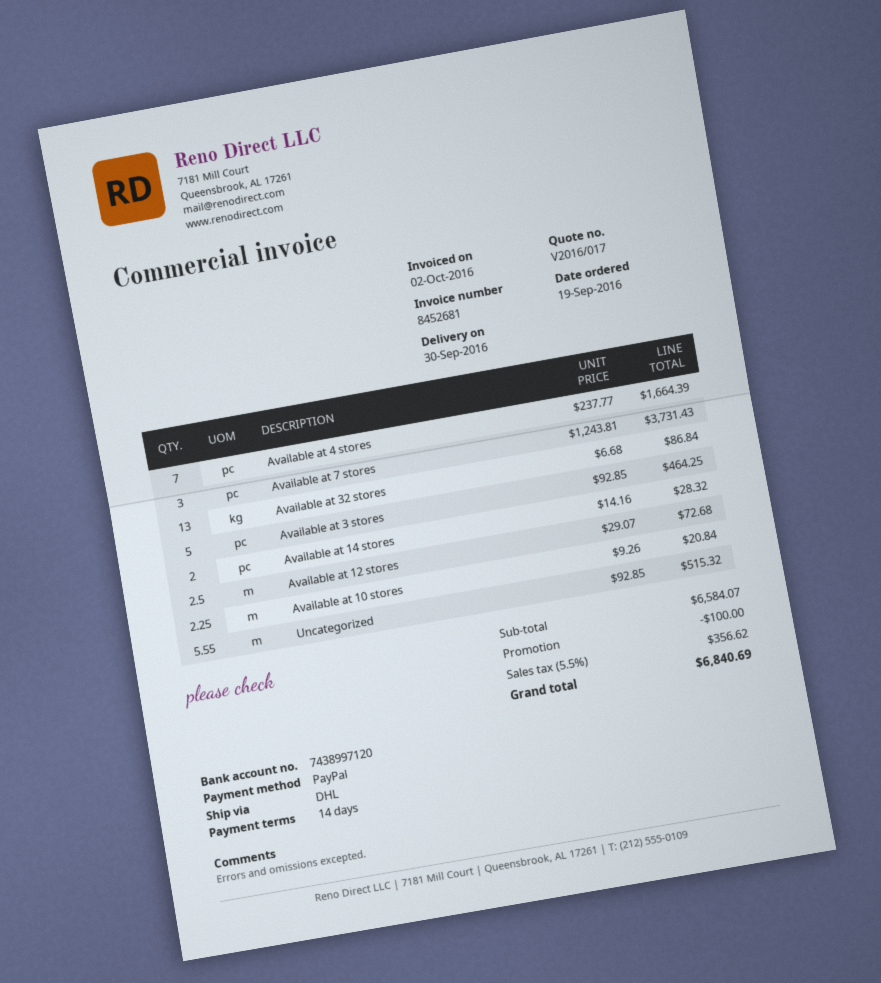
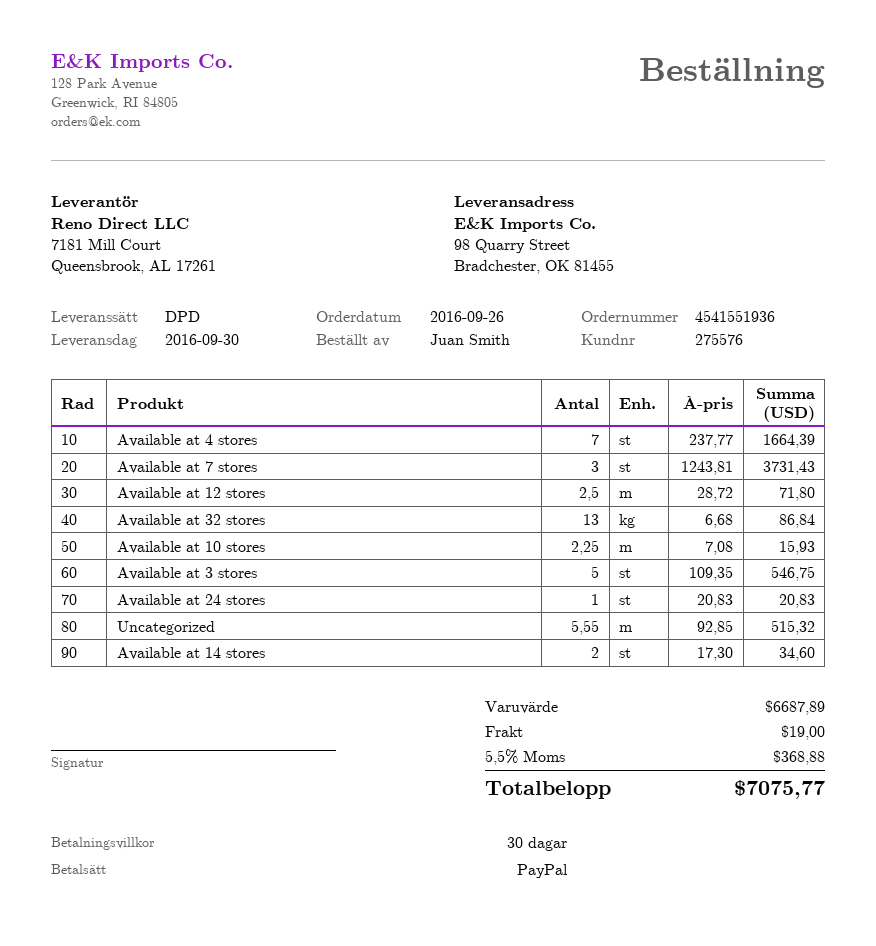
order date: 2016-09-19 -> 2016-09-26
payment terms: 14 days -> 30 days
shipping method: DHL -> DPD
Available at 3 stores: 5 x 92.85 = 464.25 -> 5 x 109.35 = 546.75
Available at 14 stores: 2 x 14.16 = 28.32 -> 2 x 17.30 = 34.60
Available at 12 stores: 2.5 x 29.07 = 72.68 -> 2.5 x 28.72 = 71.80
Available at 10 stores: 2.25 x 9.26 = 20.84 -> 2.25 x 7.08 = 15.93
Available at 24 stores: none -> 1 x 20.83 = 20.83
subtotal: 6584.07 -> 6687.89
discount: 100.00 -> none
shipping: none -> 19.00
tax: 5.5% = 356.62 -> 5.5% = 368.88
total: 6840.69 -> 7075.77

